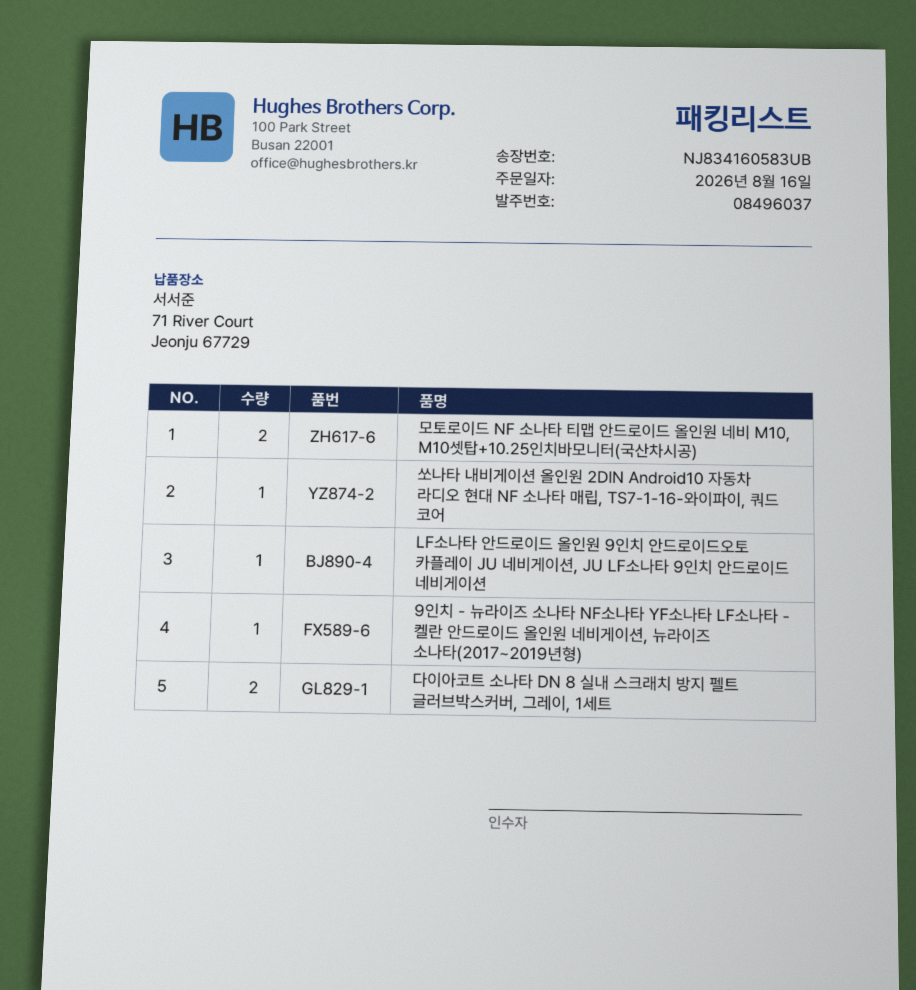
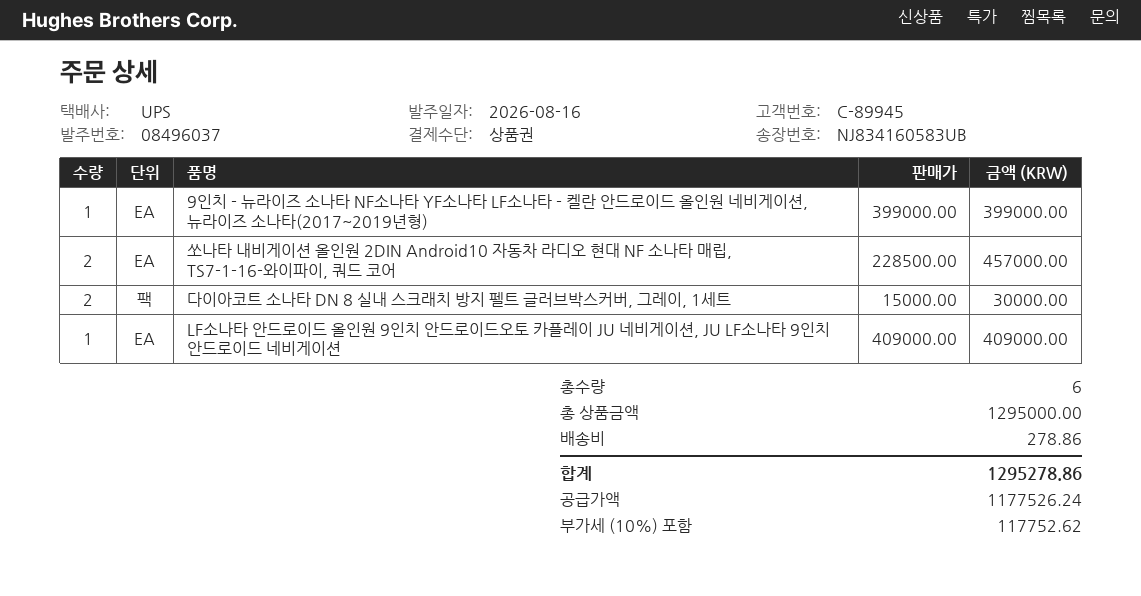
모토로이드 NF 소나타 티맵 안드로이드 올인원 네비 M10, M10셋탑+10.25인치바모니터(국산차시공): 2 -> none
쏘나타 내비게이션 올인원 2DIN Android10 자동차 라디오 현대 NF 소나타 매립, TS7-1-16-와이파이, 쿼드 코어: 1 -> 2

